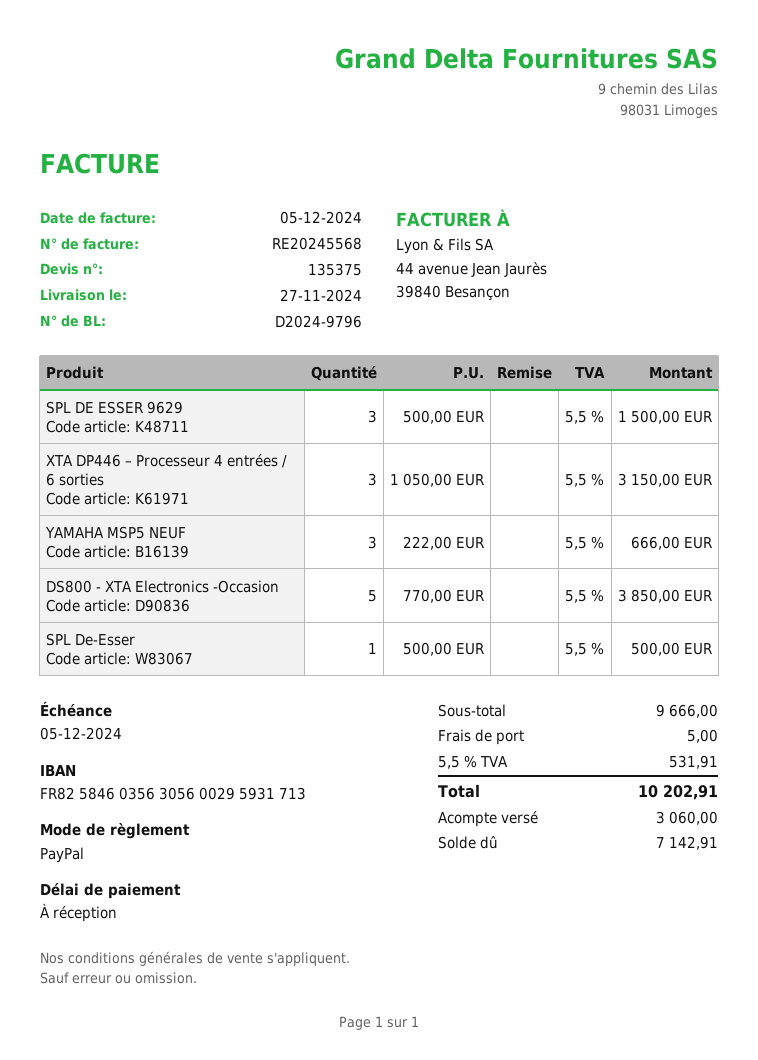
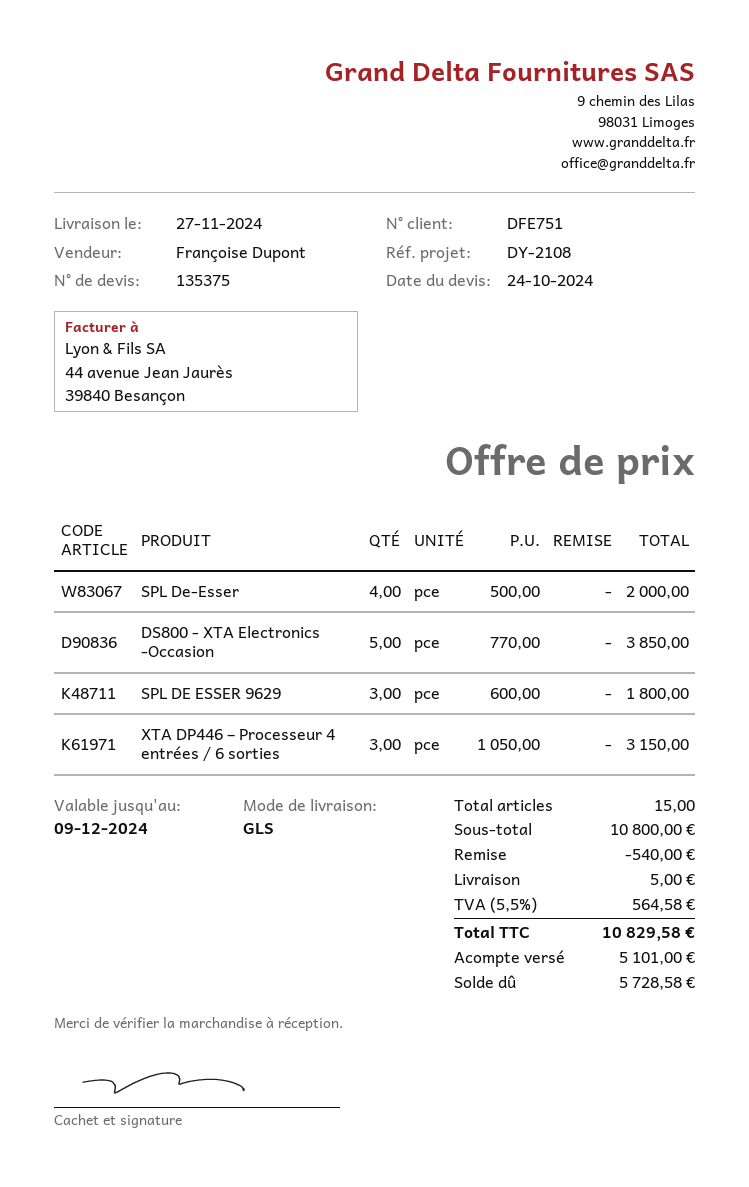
SPL DE ESSER 9629: 3 x 500.00 = 1500.00 -> 3 x 600.00 = 1800.00
YAMAHA MSP5 NEUF: 3 x 222.00 = 666.00 -> none
SPL De-Esser: 1 x 500.00 = 500.00 -> 4 x 500.00 = 2000.00
subtotal: 9666.00 -> 10800.00
discount: none -> 540.00
tax: 5.5% = 531.91 -> 5.5% = 564.58
total: 10202.91 -> 10829.58
deposit: 3060.00 -> 5101.00
balance: 7142.91 -> 5728.58

